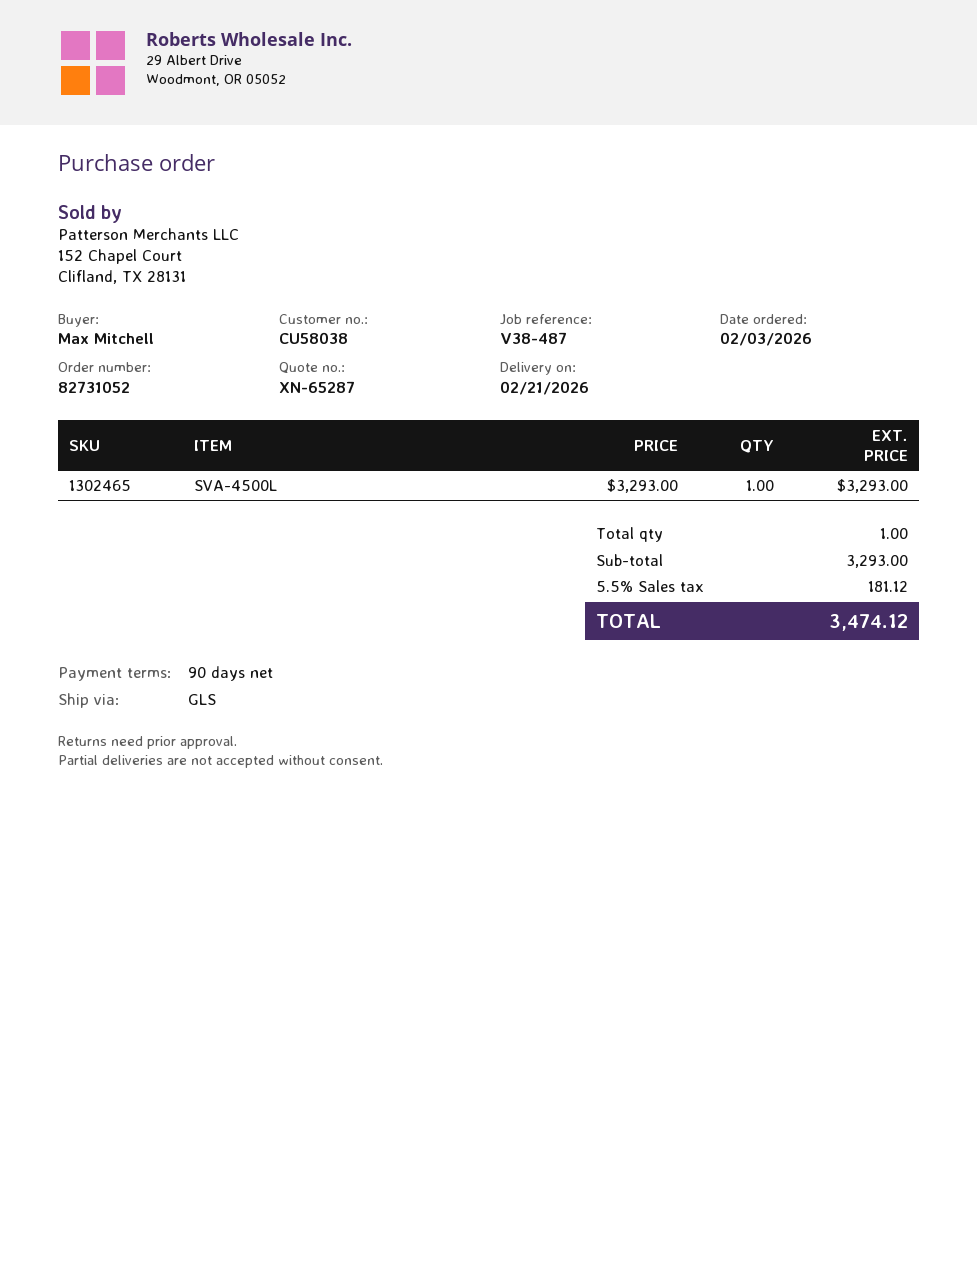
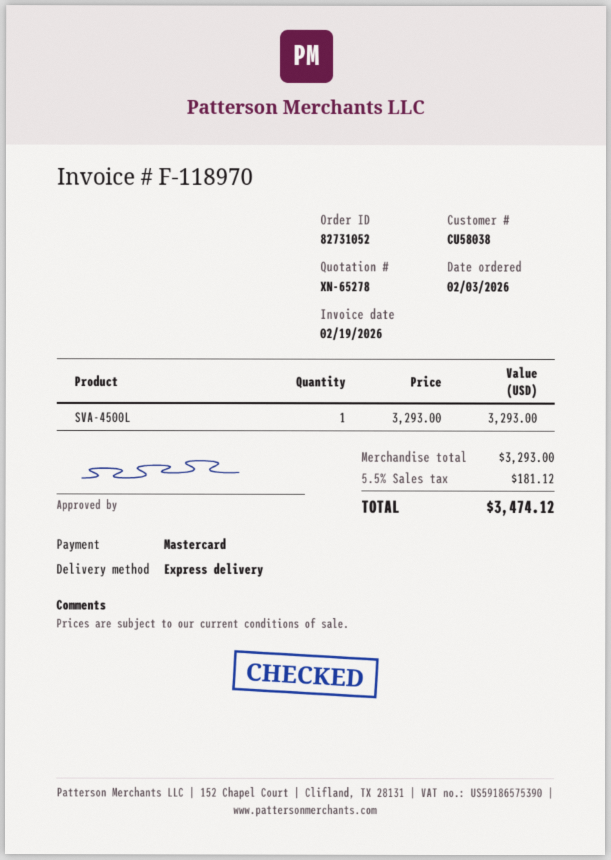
quote number: XN-65287 -> XN-65278
shipping method: GLS -> express

